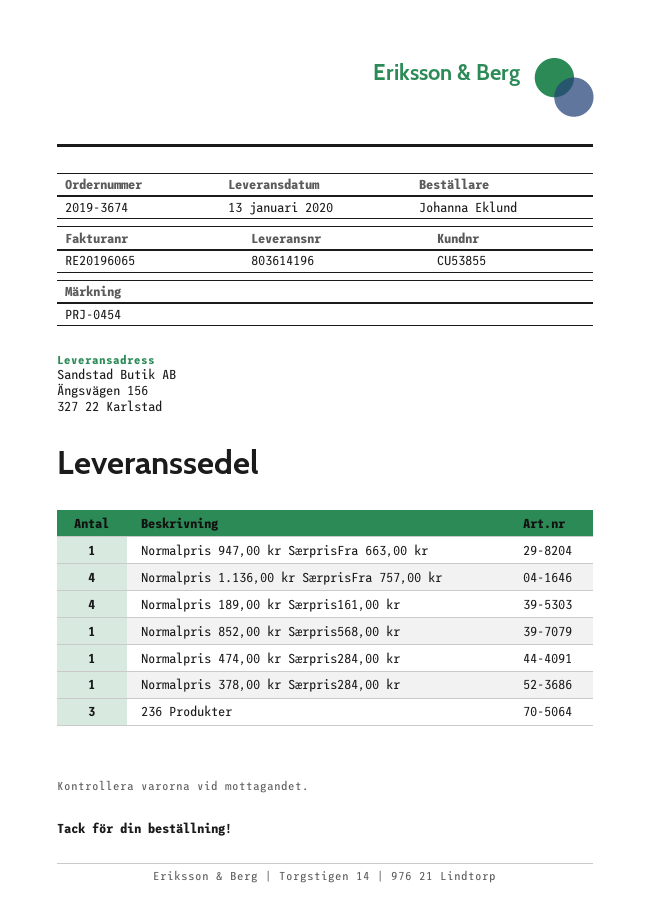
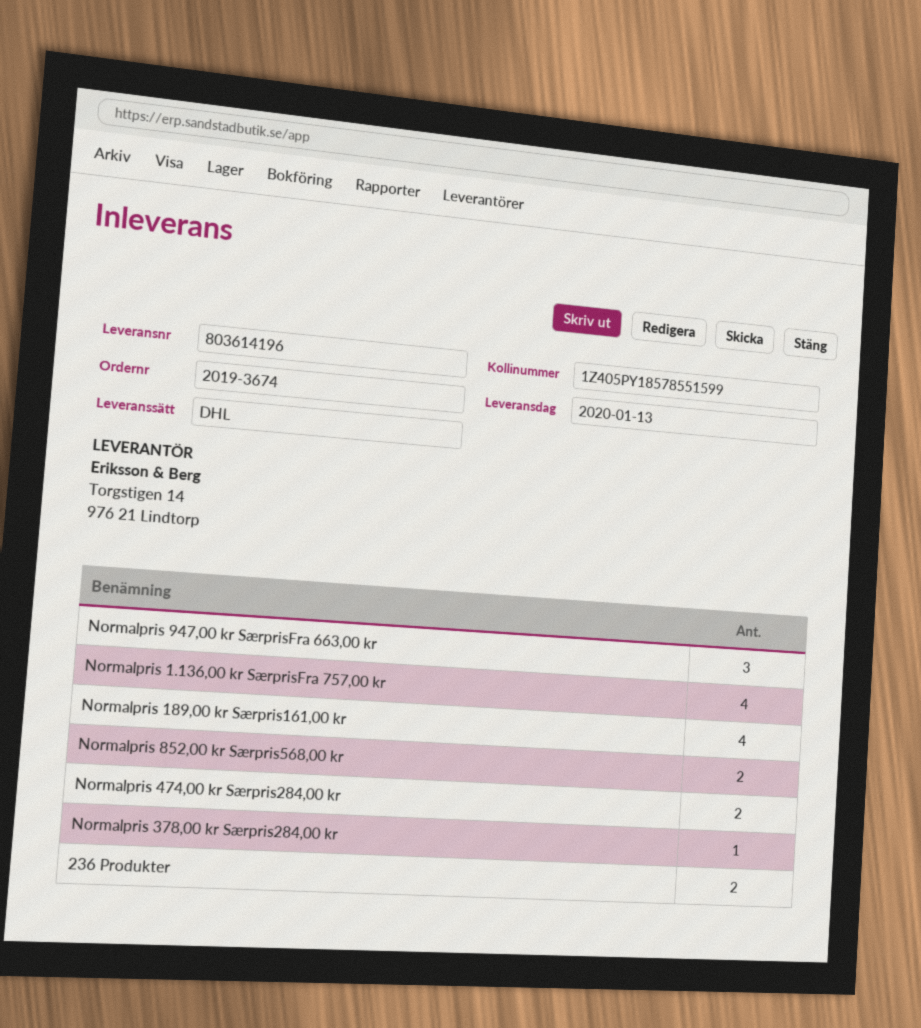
Normalpris 947,00 kr SærprisFra 663,00 kr: 1 -> 3
Normalpris 852,00 kr Særpris568,00 kr: 1 -> 2
Normalpris 474,00 kr Særpris284,00 kr: 1 -> 2
236 Produkter: 3 -> 2

